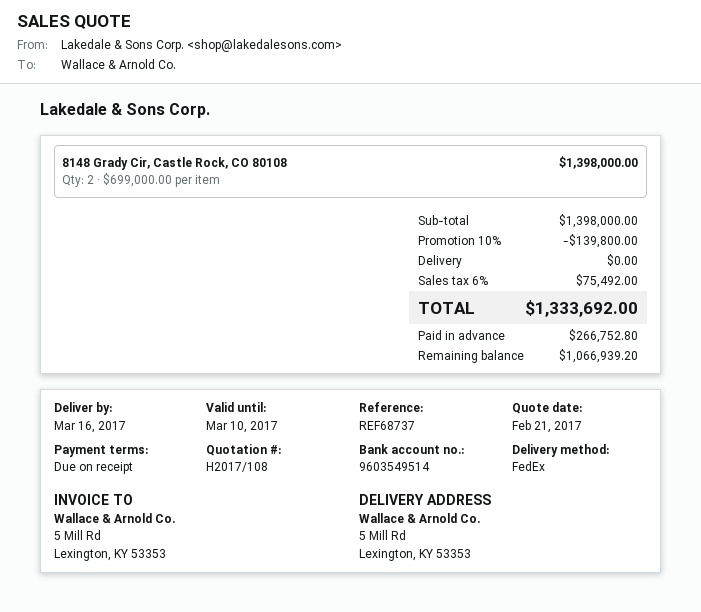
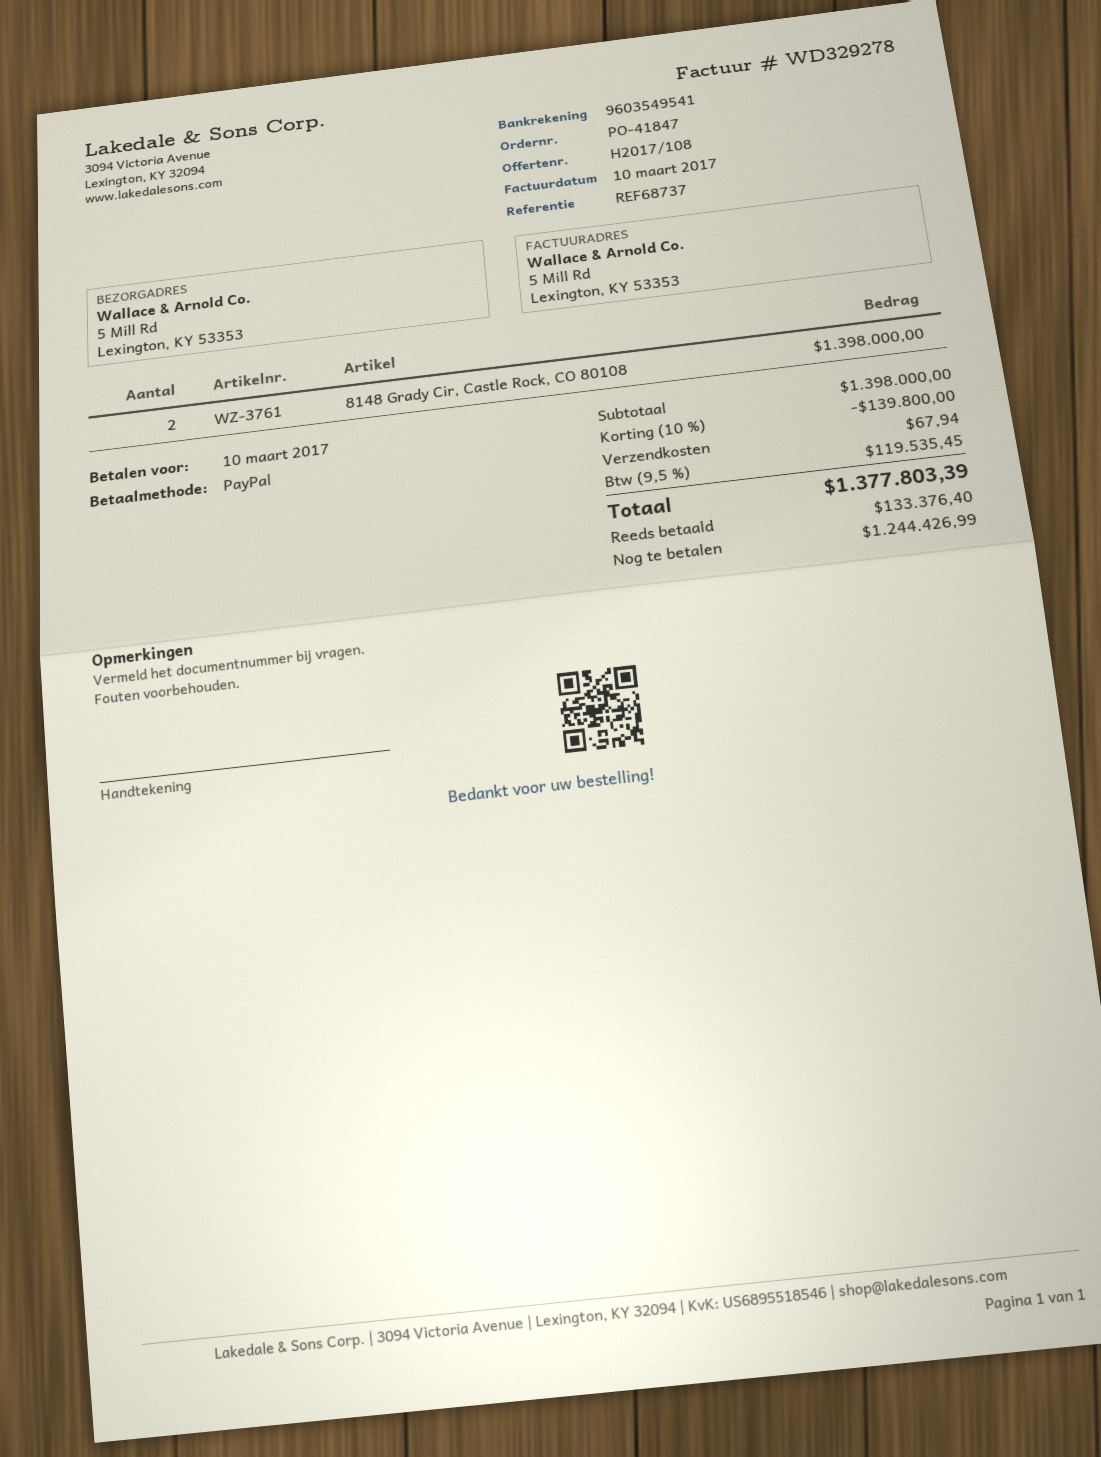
bank account: 9603549514 -> 9603549541
shipping: 0.00 -> 67.94
tax: 6% = 75492.00 -> 9.5% = 119535.45
total: 1333692.00 -> 1377803.39
deposit: 266752.80 -> 133376.40
balance: 1066939.20 -> 1244426.99

